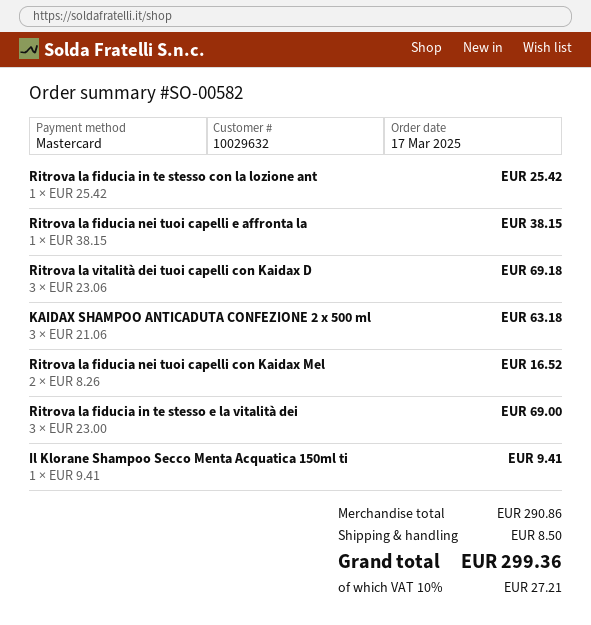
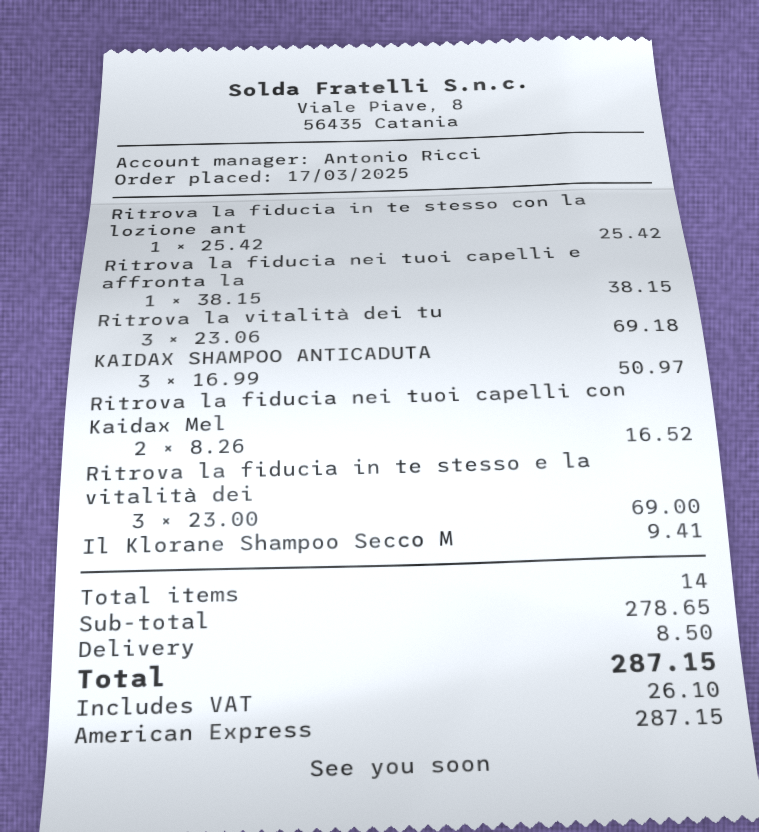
payment method: Mastercard -> American Express
KAIDAX SHAMPOO ANTICADUTA CONFEZIONE 2 x 500 ml: 3 x 21.06 = 63.18 -> 3 x 16.99 = 50.97
subtotal: 290.86 -> 278.65
tax: 27.21 -> 26.10
total: 299.36 -> 287.15

